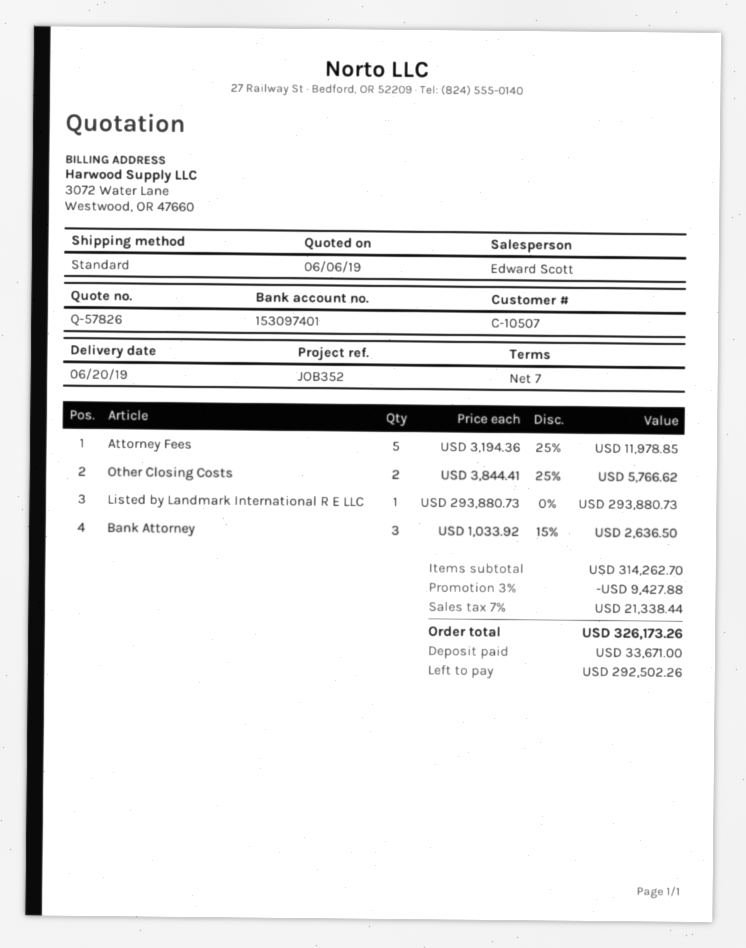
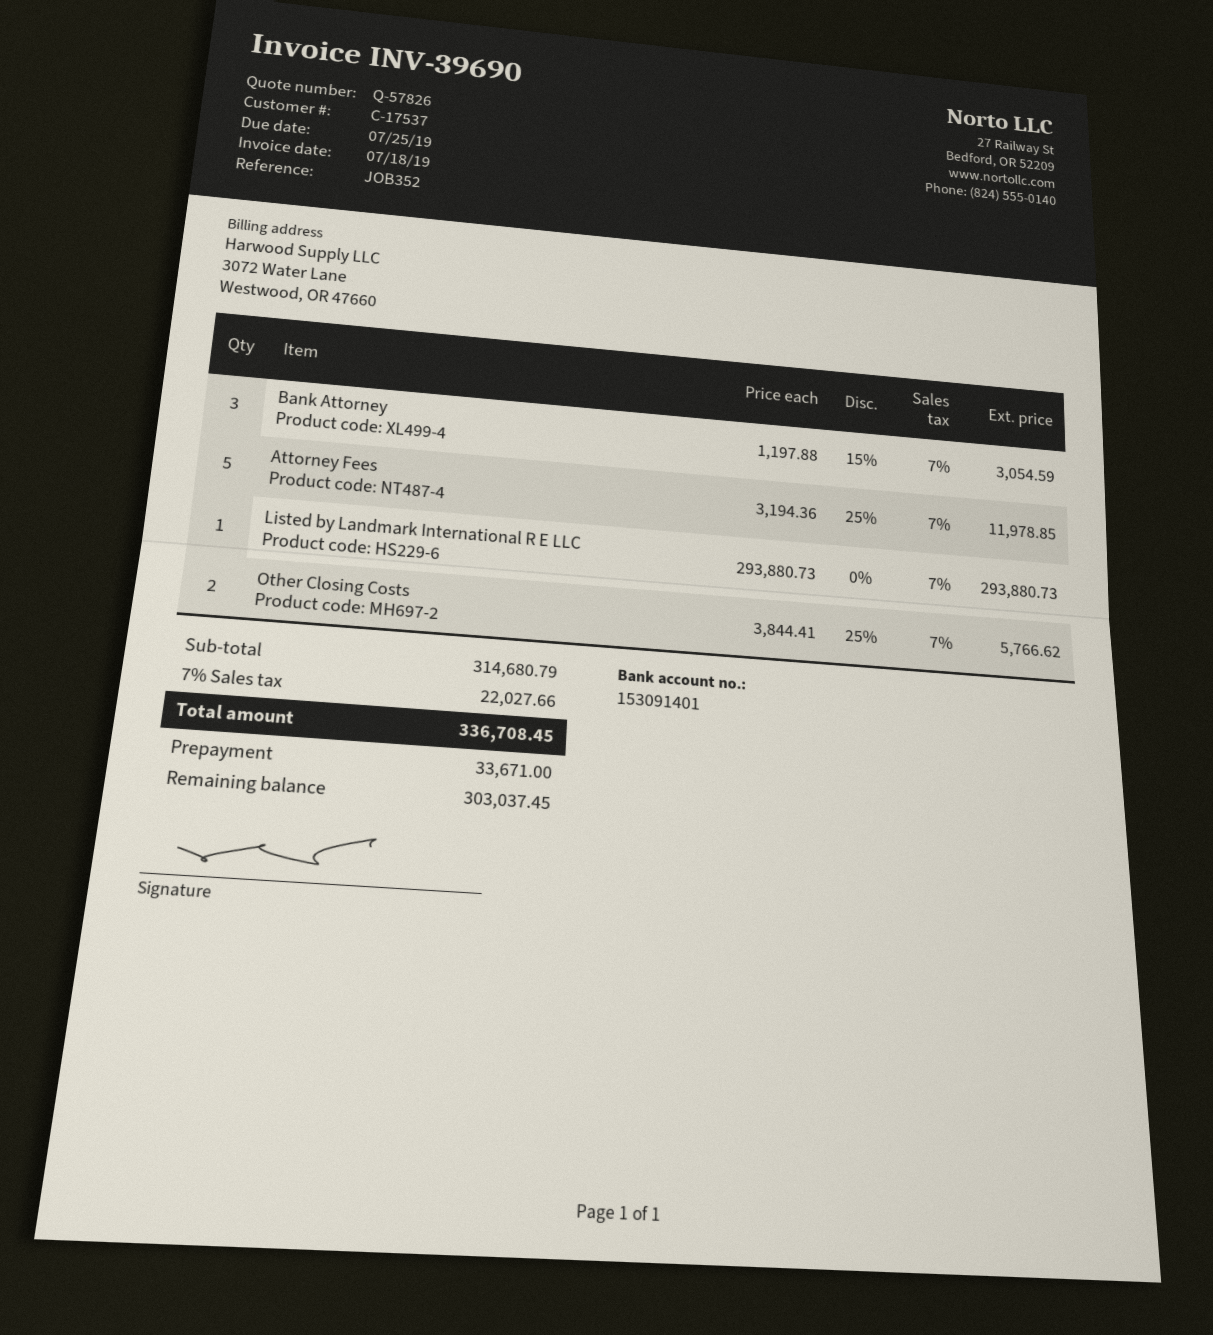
customer number: C-10507 -> C-17537
bank account: 153097401 -> 153091401
Bank Attorney: 3 x 1033.92 - 15% = 2636.50 -> 3 x 1197.88 - 15% = 3054.59
subtotal: 314262.70 -> 314680.79
discount: 3% = 9427.88 -> none
tax: 7% = 21338.44 -> 7% = 22027.66
total: 326173.26 -> 336708.45
balance: 292502.26 -> 303037.45

